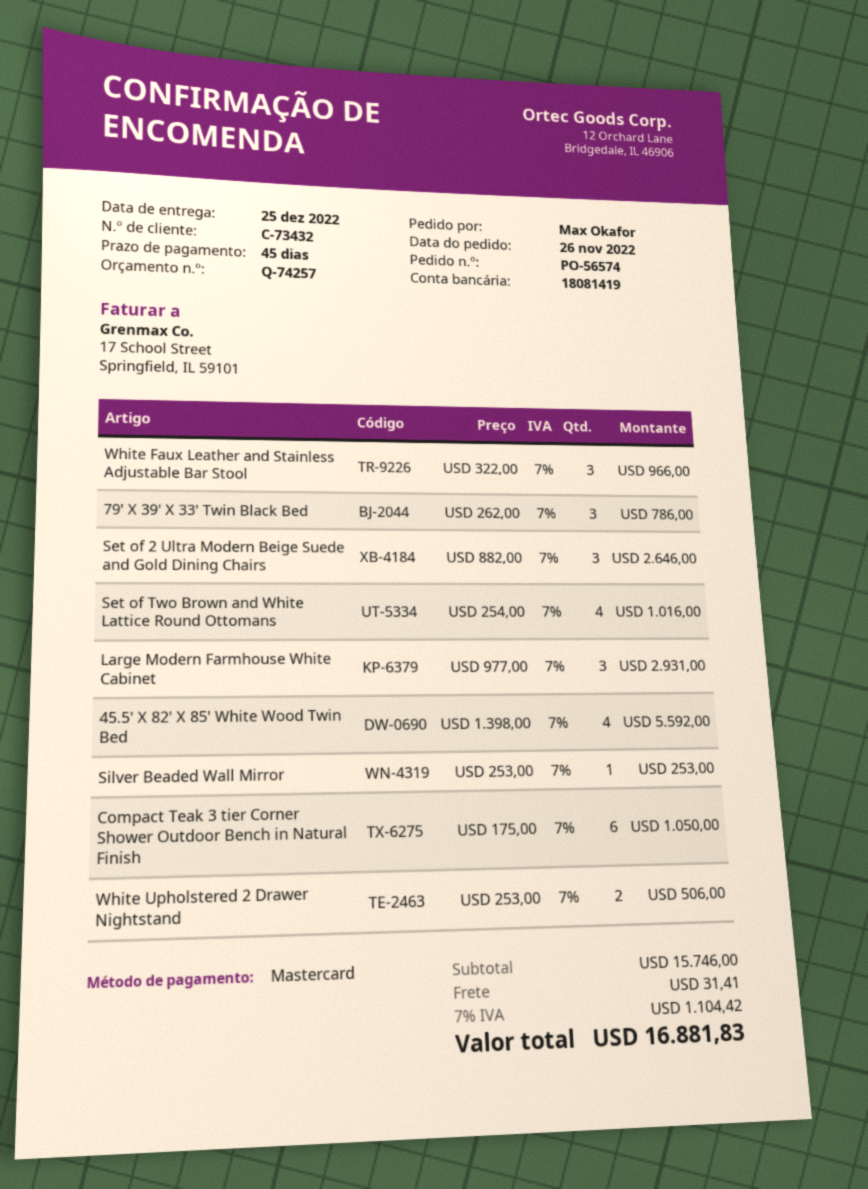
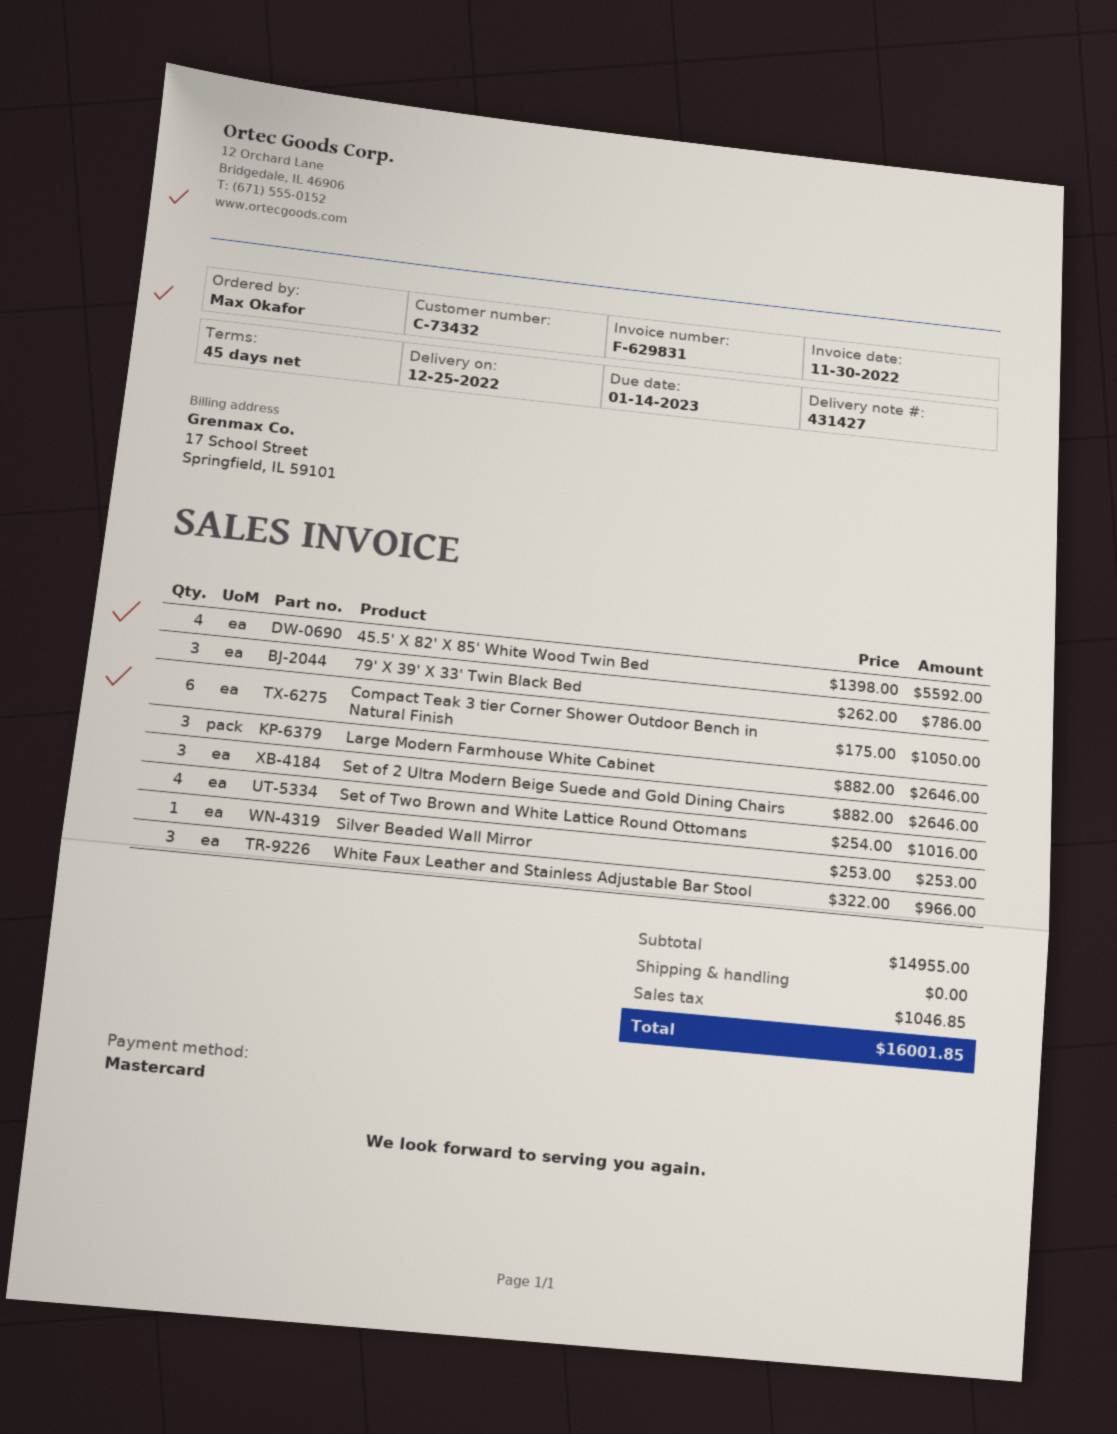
Large Modern Farmhouse White Cabinet: 3 x 977.00 = 2931.00 -> 3 x 882.00 = 2646.00
White Upholstered 2 Drawer Nightstand: 2 x 253.00 = 506.00 -> none
subtotal: 15746.00 -> 14955.00
shipping: 31.41 -> 0.00
tax: 1104.42 -> 1046.85
total: 16881.83 -> 16001.85

